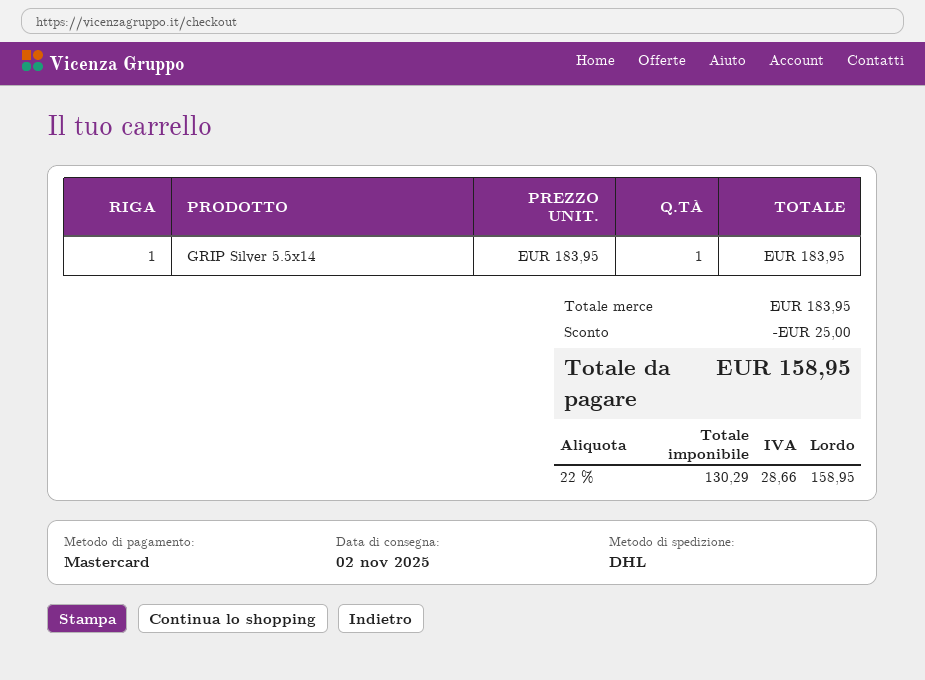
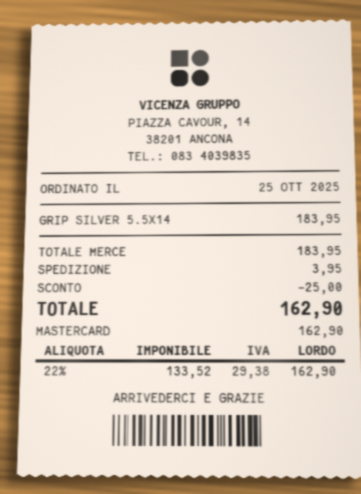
shipping: none -> 3.95
net: 130.29 -> 133.52
tax: 22% = 28.66 -> 22% = 29.38
total: 158.95 -> 162.90

